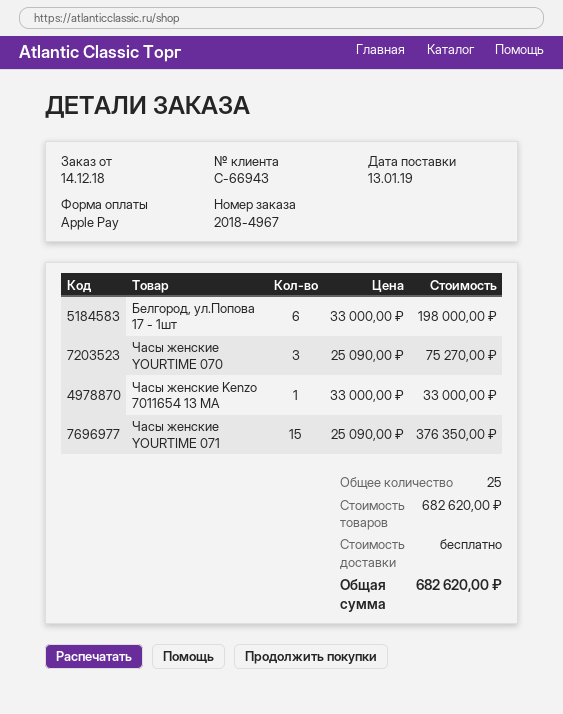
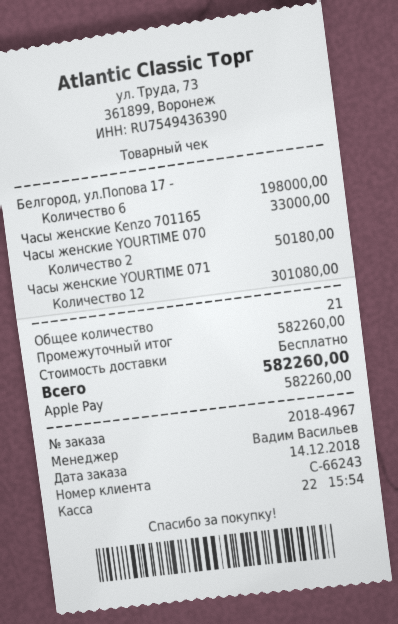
customer number: C-66943 -> C-66243
Часы женские YOURTIME 070: 3 for 75270.00 -> 2 for 50180.00
Часы женские YOURTIME 071: 15 for 376350.00 -> 12 for 301080.00
total quantity: 25 -> 21
subtotal: 682620.00 -> 582260.00
total: 682620.00 -> 582260.00

